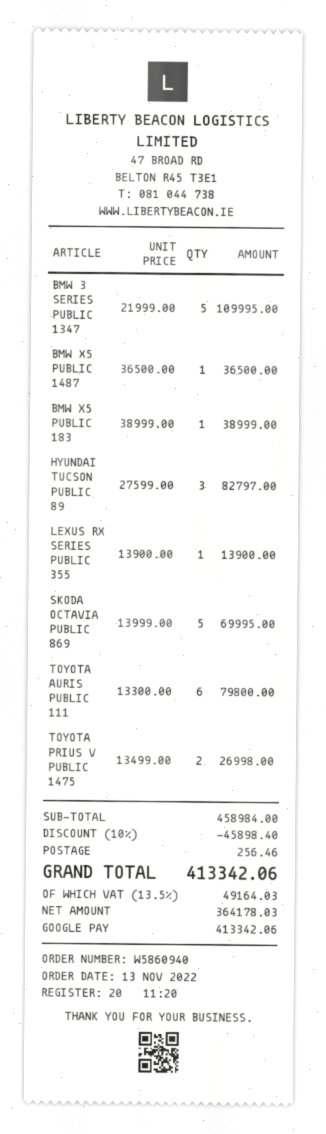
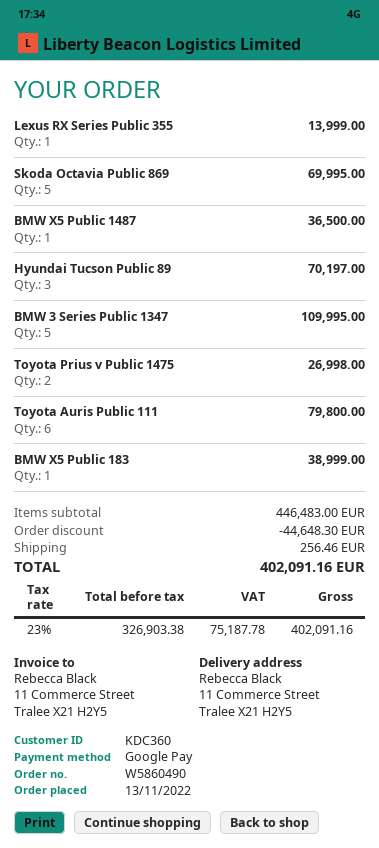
order number: W5860940 -> W5860490
HYUNDAI TUCSON PUBLIC 89: 3 for 82797.00 -> 3 for 70197.00
LEXUS RX SERIES PUBLIC 355: 1 for 13900.00 -> 1 for 13999.00
subtotal: 458984.00 -> 446483.00
discount: 45898.40 -> 44648.30
net: 364178.03 -> 326903.38
tax: 13.5% = 49164.03 -> 23% = 75187.78
total: 413342.06 -> 402091.16

